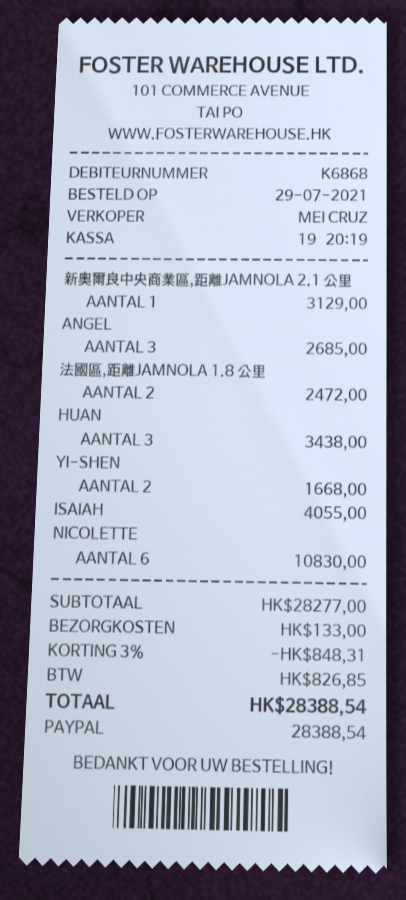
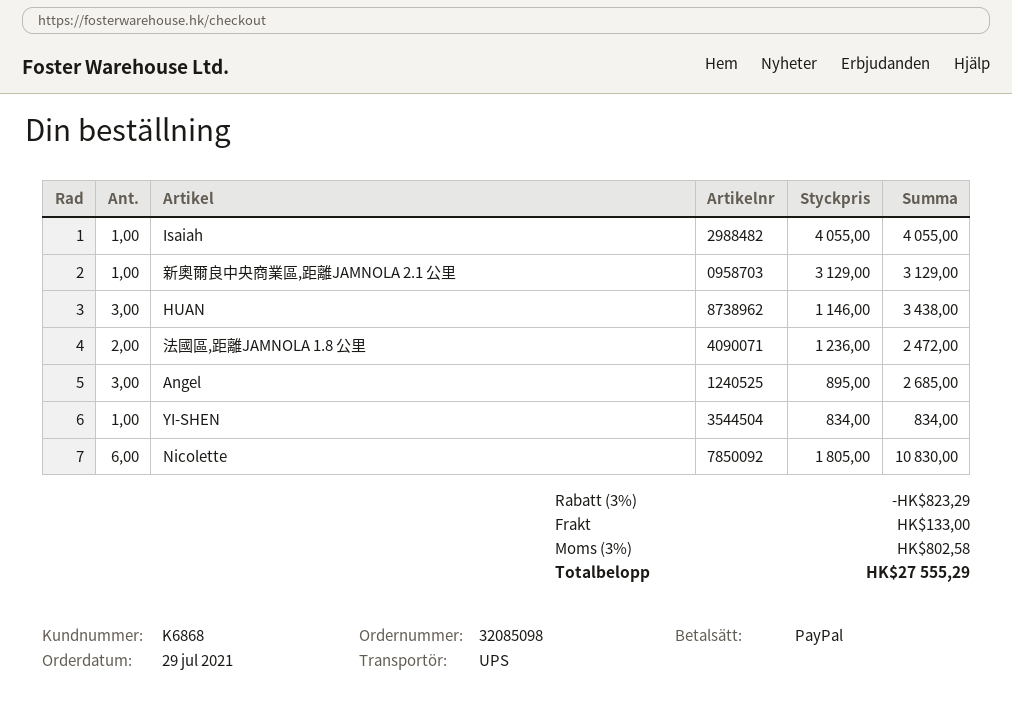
YI-SHEN: 2 for 1668.00 -> 1 for 834.00
discount: 3% = 848.31 -> 3% = 823.29
tax: 826.85 -> 802.58
total: 28388.54 -> 27555.29

